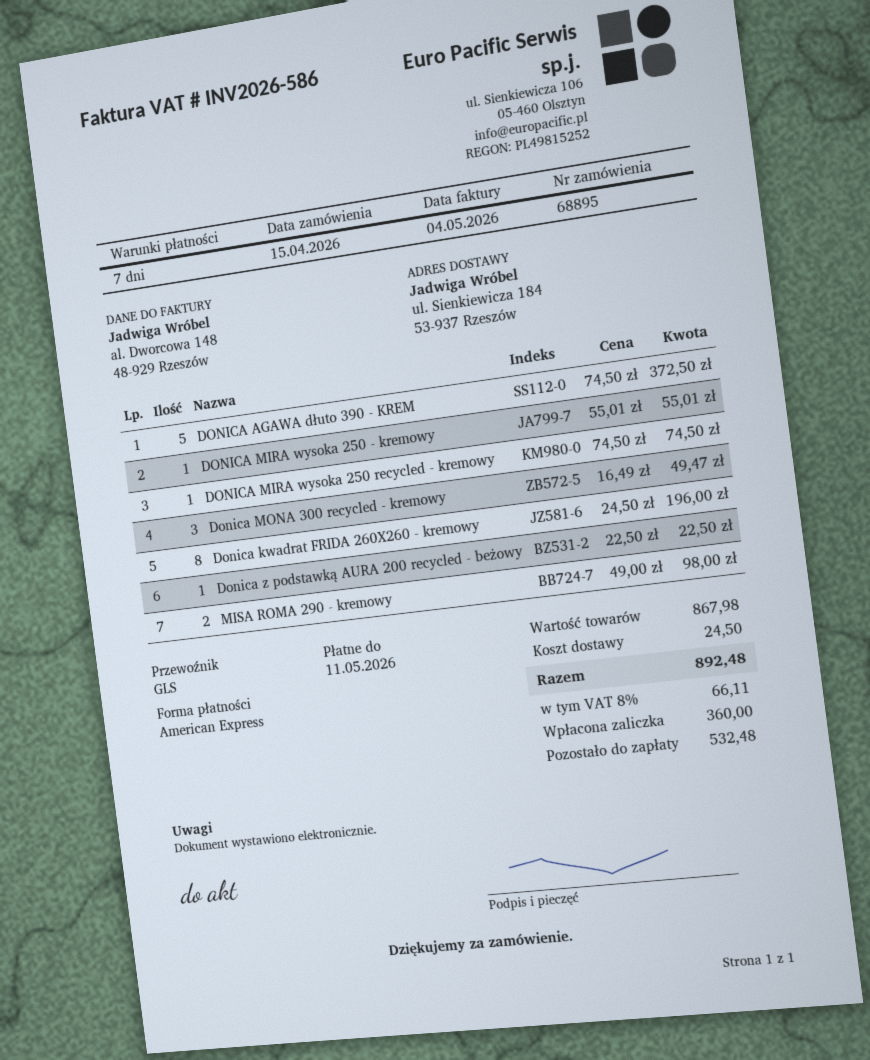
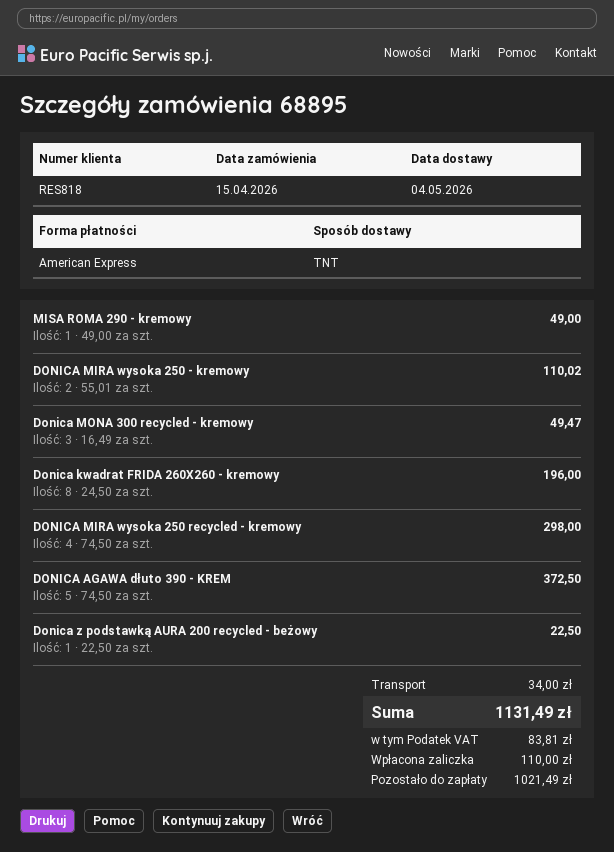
shipping method: GLS -> TNT
DONICA MIRA wysoka 250 - kremowy: 1 x 55.01 = 55.01 -> 2 x 55.01 = 110.02
DONICA MIRA wysoka 250 recycled - kremowy: 1 x 74.50 = 74.50 -> 4 x 74.50 = 298.00
MISA ROMA 290 - kremowy: 2 x 49.00 = 98.00 -> 1 x 49.00 = 49.00
shipping: 24.50 -> 34.00
tax: 66.11 -> 83.81
total: 892.48 -> 1131.49
deposit: 360.00 -> 110.00
balance: 532.48 -> 1021.49

